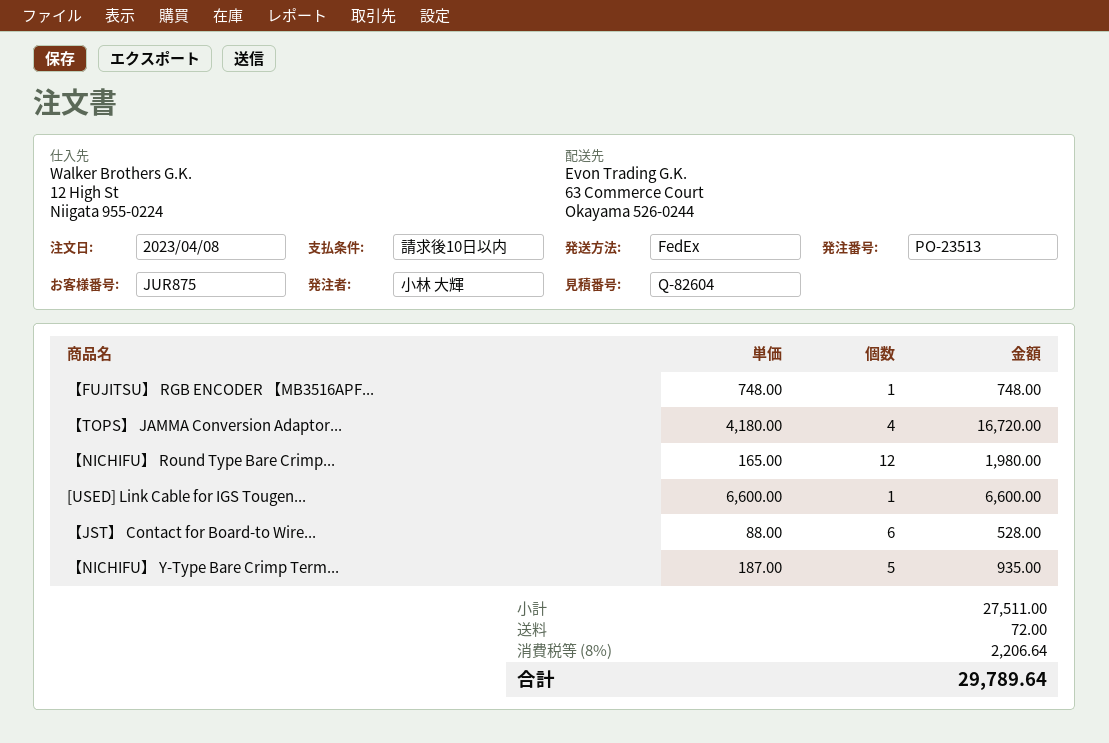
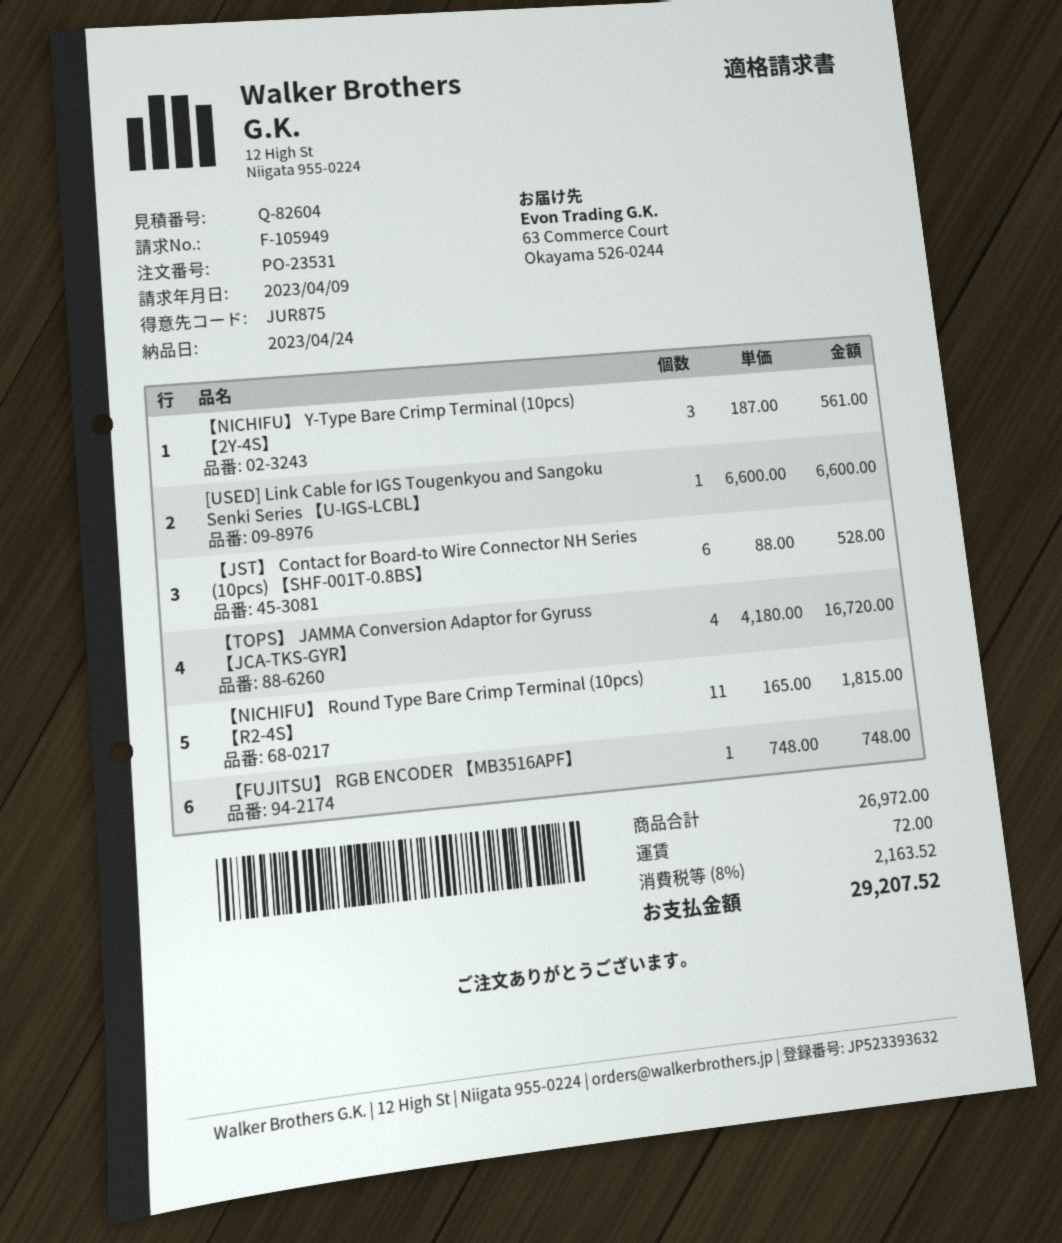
order number: PO-23513 -> PO-23531
【NICHIFU】 Round Type Bare Crimp...: 12 x 165.00 = 1980.00 -> 11 x 165.00 = 1815.00
【NICHIFU】 Y-Type Bare Crimp Term...: 5 x 187.00 = 935.00 -> 3 x 187.00 = 561.00
subtotal: 27511.00 -> 26972.00
tax: 8% = 2206.64 -> 8% = 2163.52
total: 29789.64 -> 29207.52

